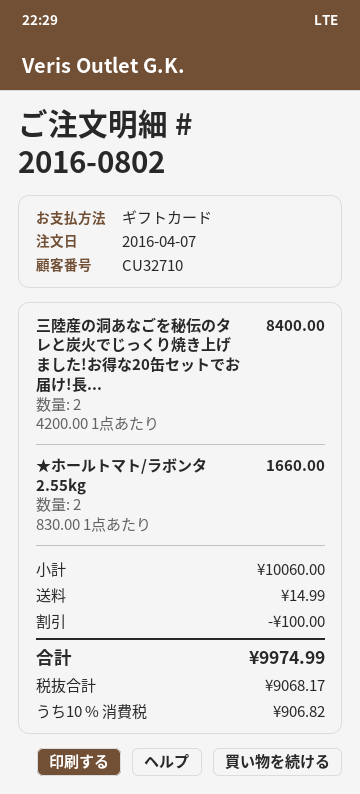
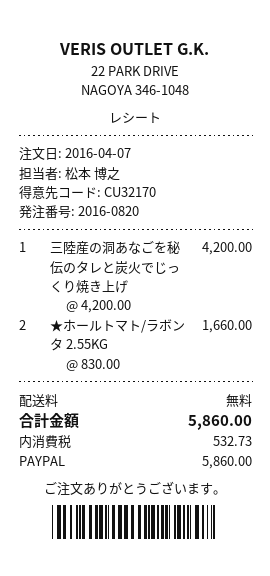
order number: 2016-0802 -> 2016-0820
customer number: CU32710 -> CU32170
payment method: gift card -> PayPal
三陸産の洞あなごを秘伝のタレと炭火でじっくり焼き上げました!お得な20缶セットでお届け!長...: 2 x 4200.00 = 8400.00 -> 1 x 4200.00 = 4200.00
discount: 100.00 -> none
shipping: 14.99 -> 0.00
tax: 906.82 -> 532.73
total: 9974.99 -> 5860.00

